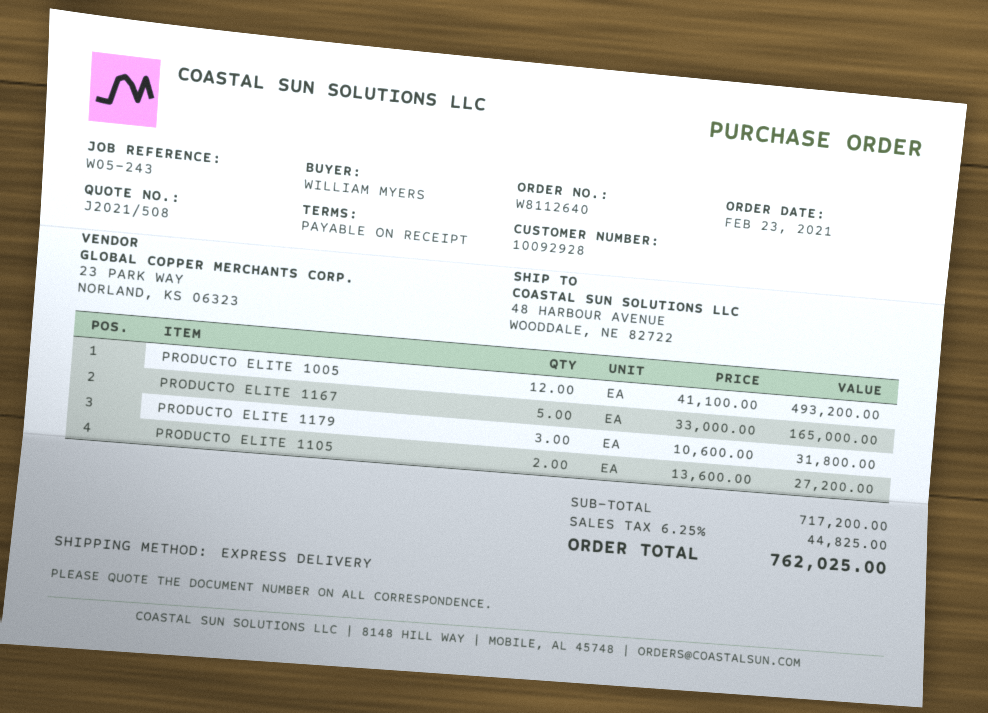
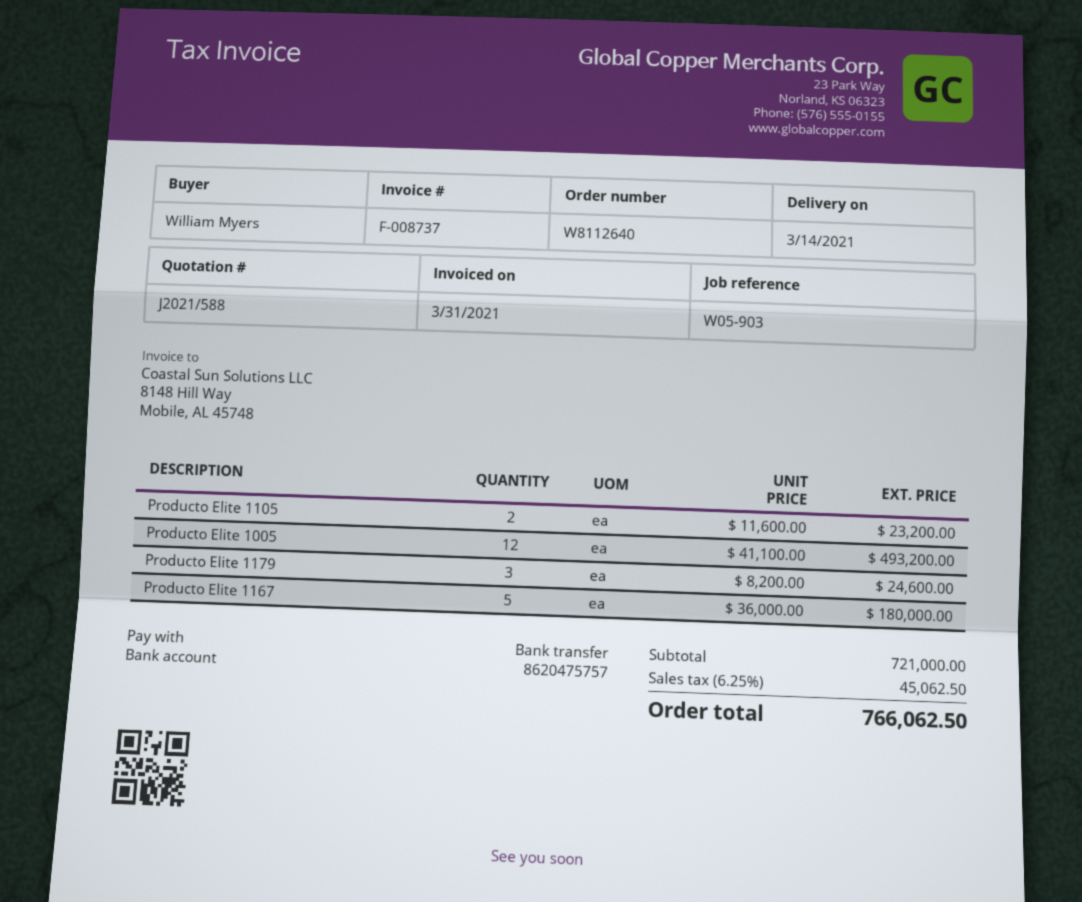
quote number: J2021/508 -> J2021/588
reference: W05-243 -> W05-903
PRODUCTO ELITE 1167: 5 x 33000.00 = 165000.00 -> 5 x 36000.00 = 180000.00
PRODUCTO ELITE 1179: 3 x 10600.00 = 31800.00 -> 3 x 8200.00 = 24600.00
PRODUCTO ELITE 1105: 2 x 13600.00 = 27200.00 -> 2 x 11600.00 = 23200.00
subtotal: 717200.00 -> 721000.00
tax: 6.25% = 44825.00 -> 6.25% = 45062.50
total: 762025.00 -> 766062.50

